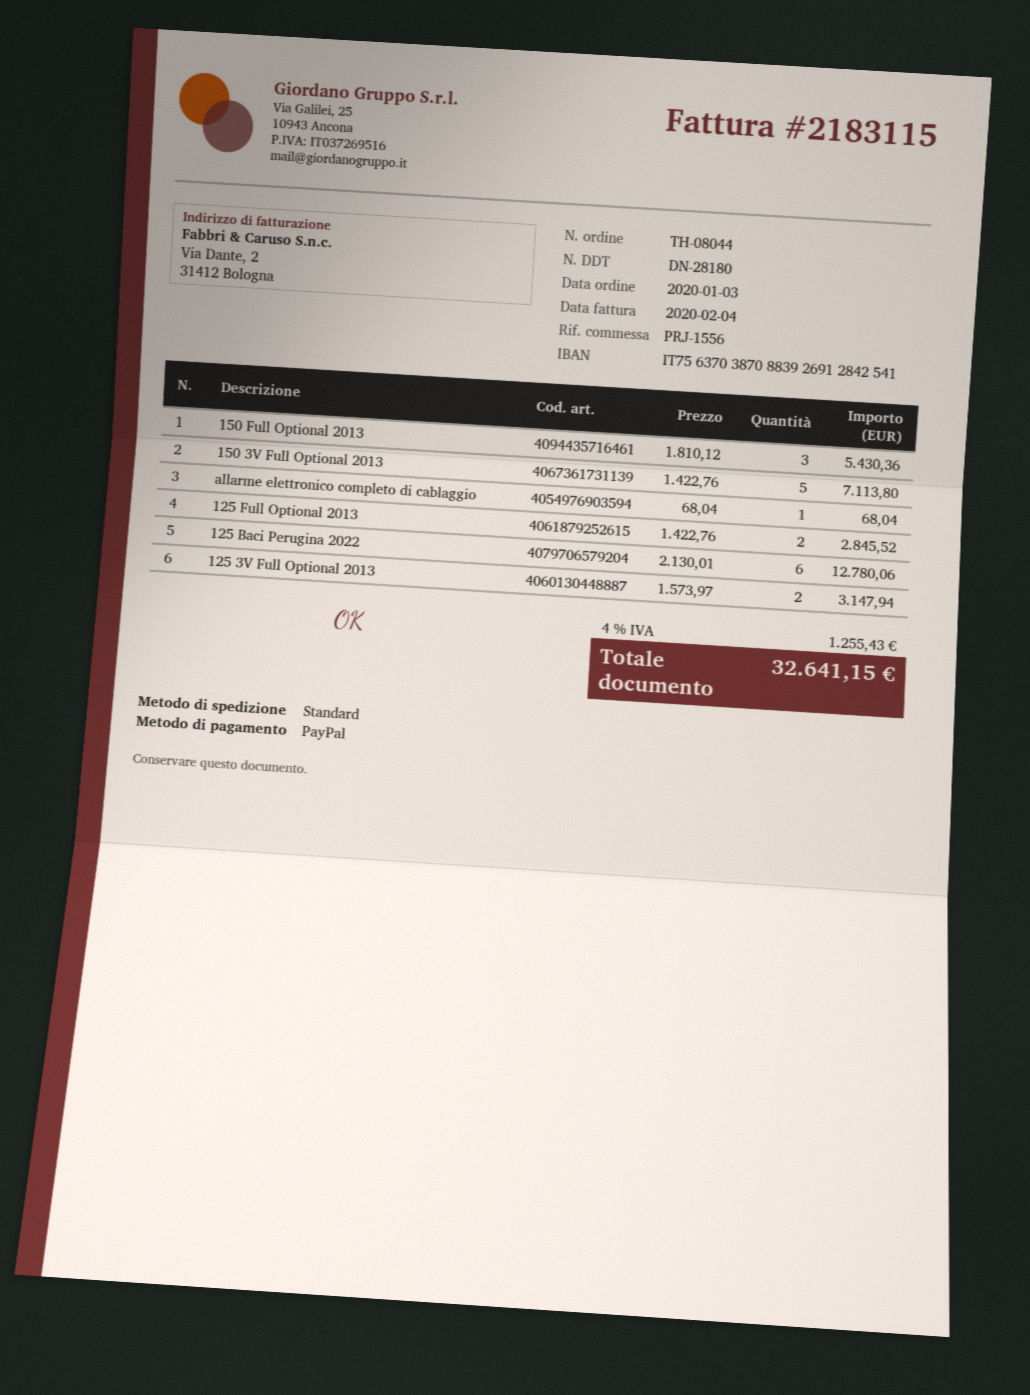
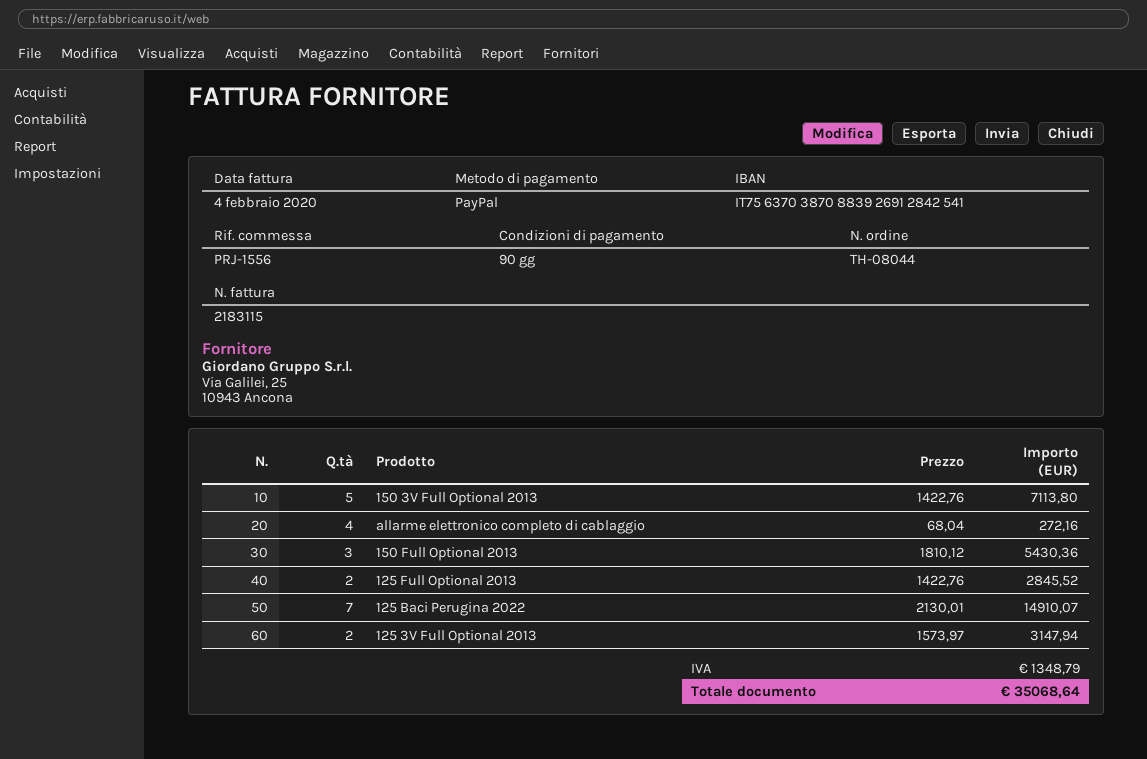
allarme elettronico completo di cablaggio: 1 x 68.04 = 68.04 -> 4 x 68.04 = 272.16
125 Baci Perugina 2022: 6 x 2130.01 = 12780.06 -> 7 x 2130.01 = 14910.07
tax: 1255.43 -> 1348.79
total: 32641.15 -> 35068.64

